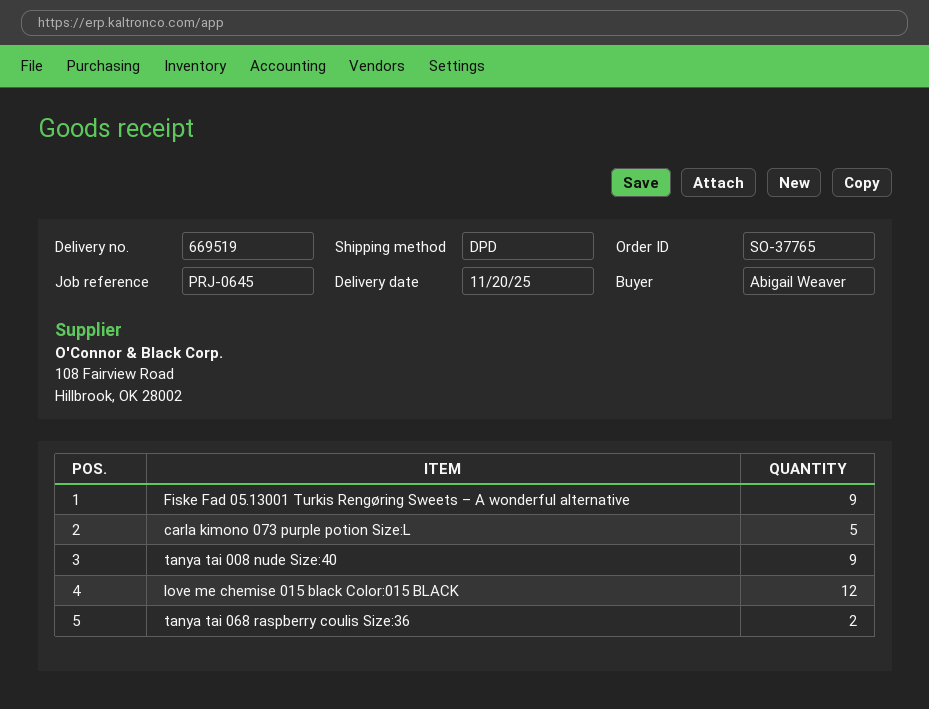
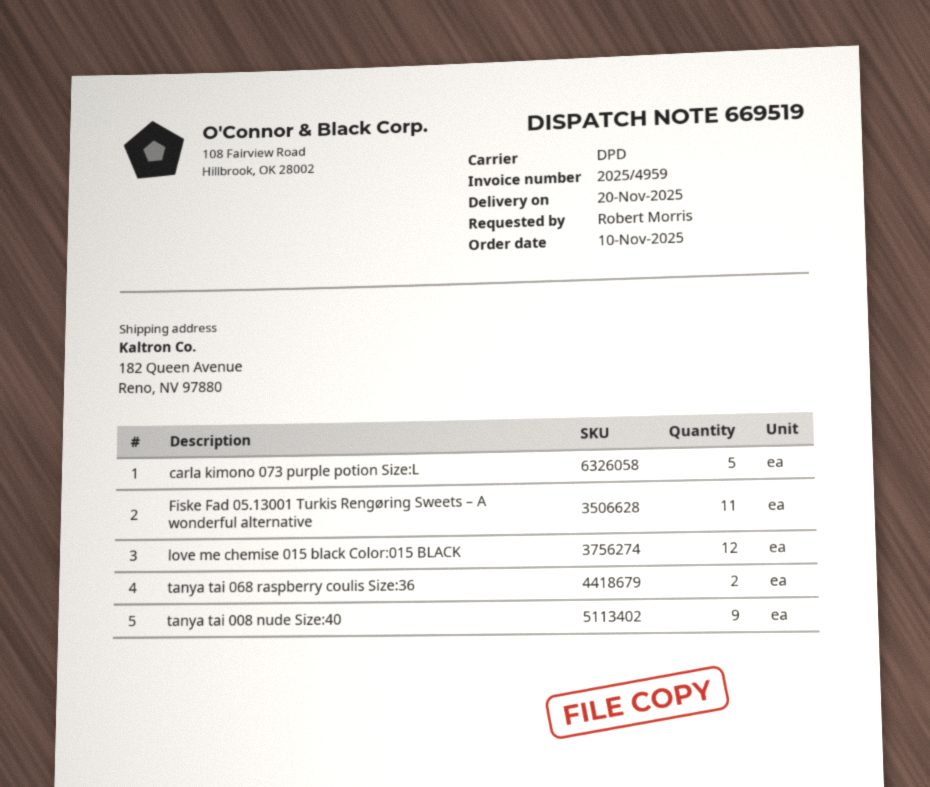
ordered by: Abigail Weaver -> Robert Morris
Fiske Fad 05.13001 Turkis Rengøring Sweets – A wonderful alternative: 9 -> 11

